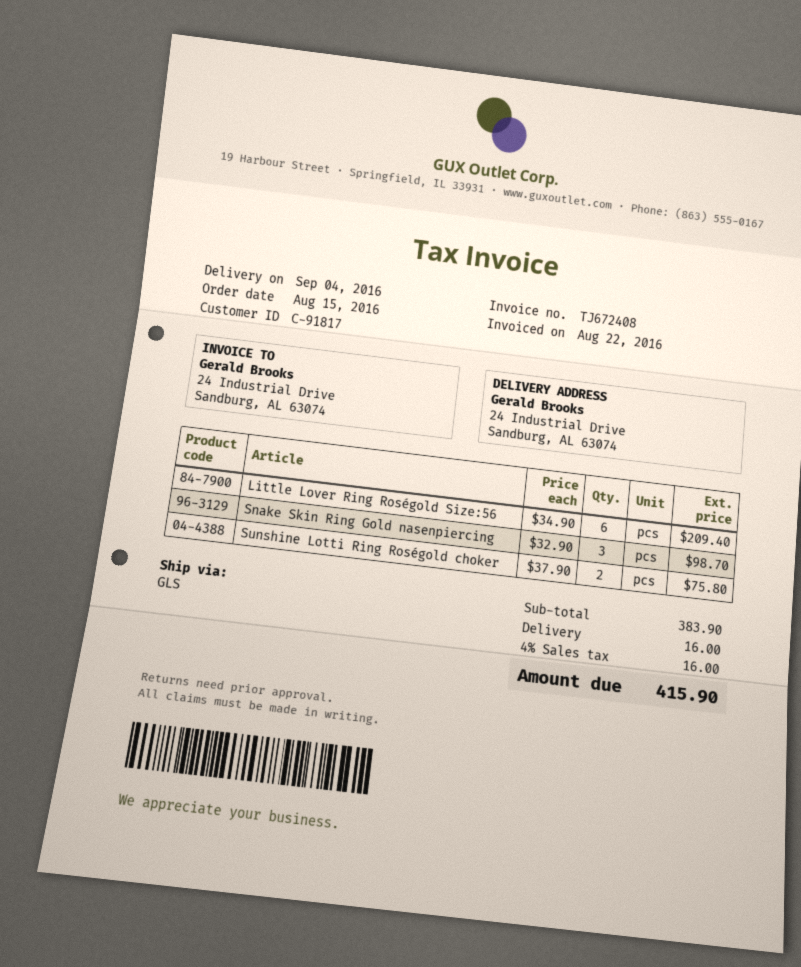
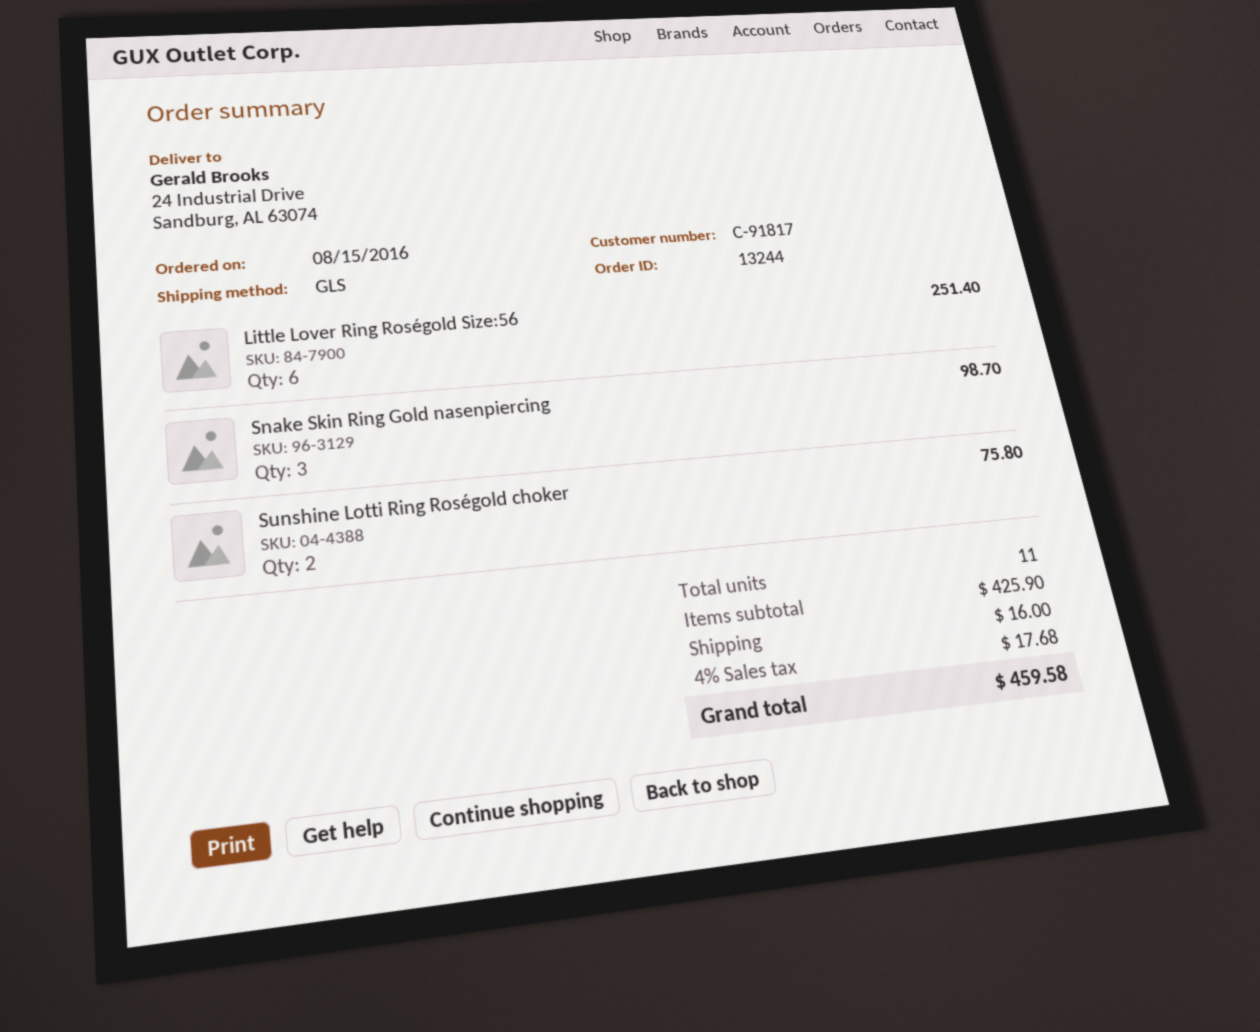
Little Lover Ring Roségold Size:56: 6 for 209.40 -> 6 for 251.40
subtotal: 383.90 -> 425.90
tax: 4% = 16.00 -> 4% = 17.68
total: 415.90 -> 459.58

